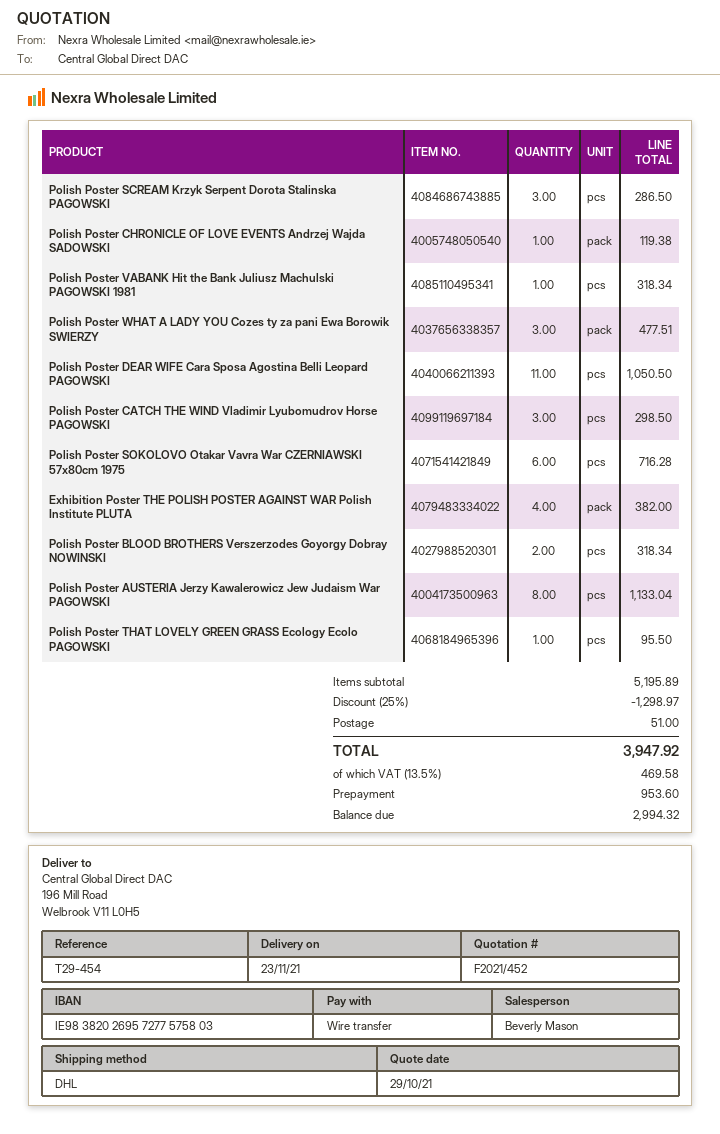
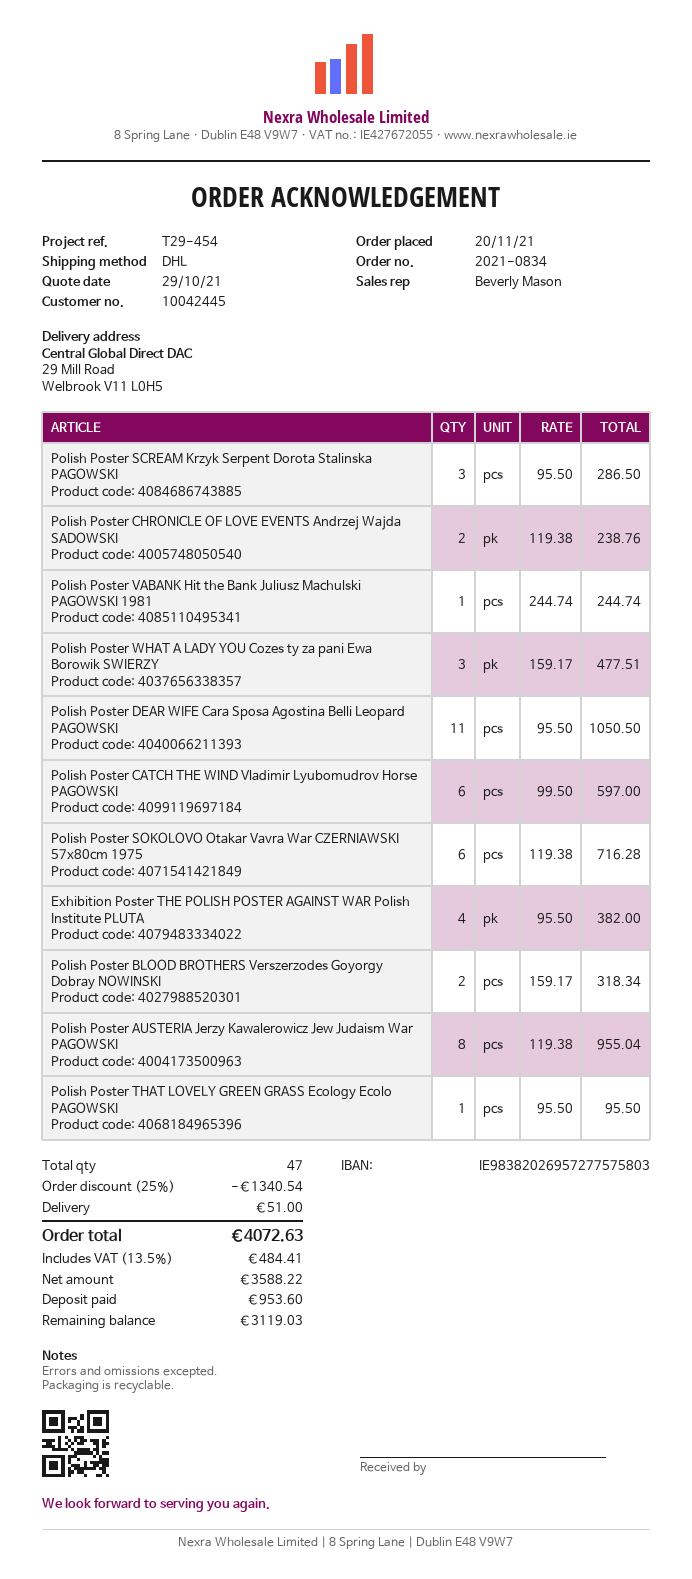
ship to: 196 Mill Road, Welbrook V11 L0H5 -> 29 Mill Road, Welbrook V11 L0H5
Polish Poster CHRONICLE OF LOVE EVENTS Andrzej Wajda SADOWSKI: 1 for 119.38 -> 2 for 238.76
Polish Poster VABANK Hit the Bank Juliusz Machulski PAGOWSKI 1981: 1 for 318.34 -> 1 for 244.74
Polish Poster CATCH THE WIND Vladimir Lyubomudrov Horse PAGOWSKI: 3 for 298.50 -> 6 for 597.00
Polish Poster AUSTERIA Jerzy Kawalerowicz Jew Judaism War PAGOWSKI: 8 for 1133.04 -> 8 for 955.04
discount: 25% = 1298.97 -> 25% = 1340.54
tax: 13.5% = 469.58 -> 13.5% = 484.41
total: 3947.92 -> 4072.63
balance: 2994.32 -> 3119.03

